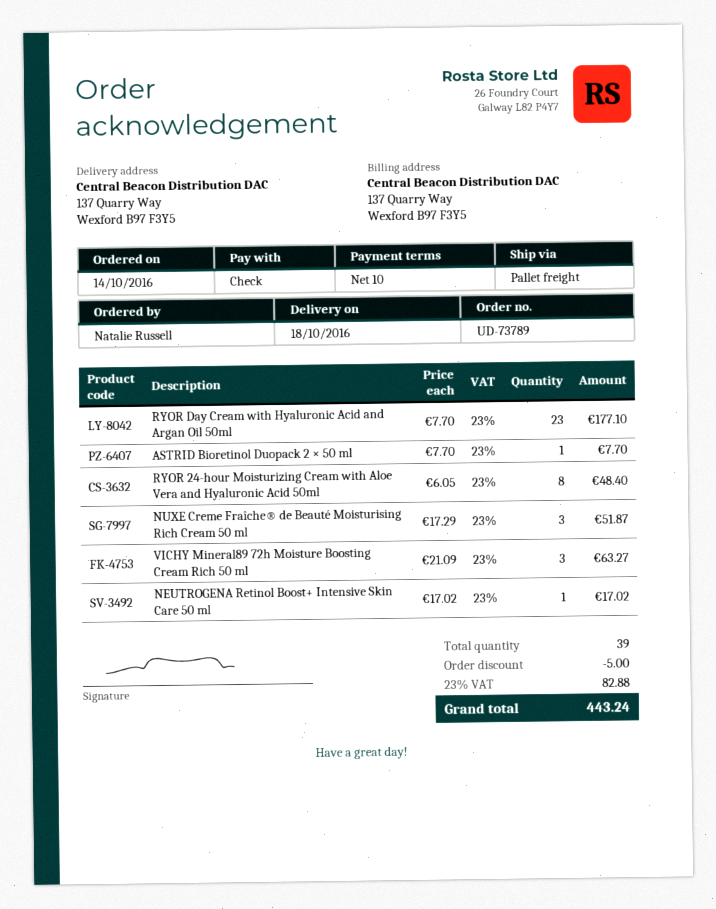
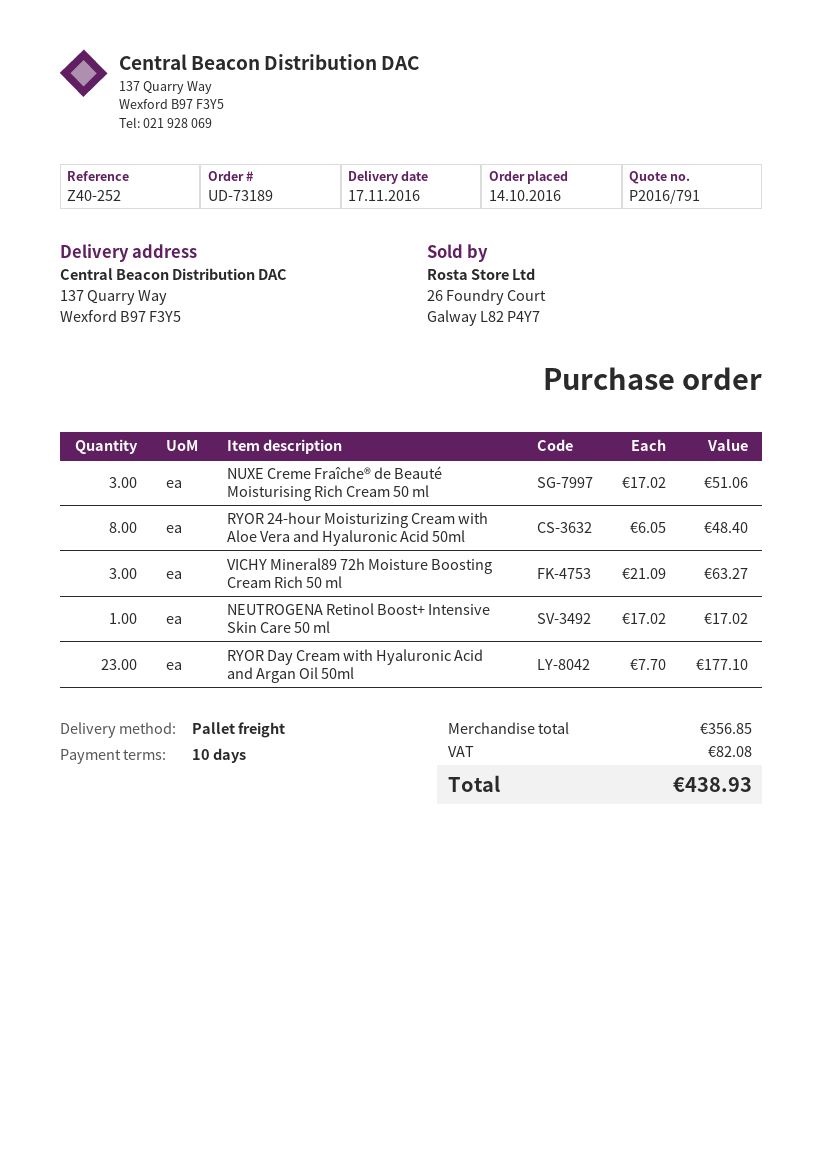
order number: UD-73789 -> UD-73189
delivery date: 2016-10-18 -> 2016-11-17
ASTRID Bioretinol Duopack 2 × 50 ml: 1 x 7.70 = 7.70 -> none
NUXE Creme Fraîche® de Beauté Moisturising Rich Cream 50 ml: 3 x 17.29 = 51.87 -> 3 x 17.02 = 51.06
discount: 5.00 -> none
tax: 82.88 -> 82.08
total: 443.24 -> 438.93

